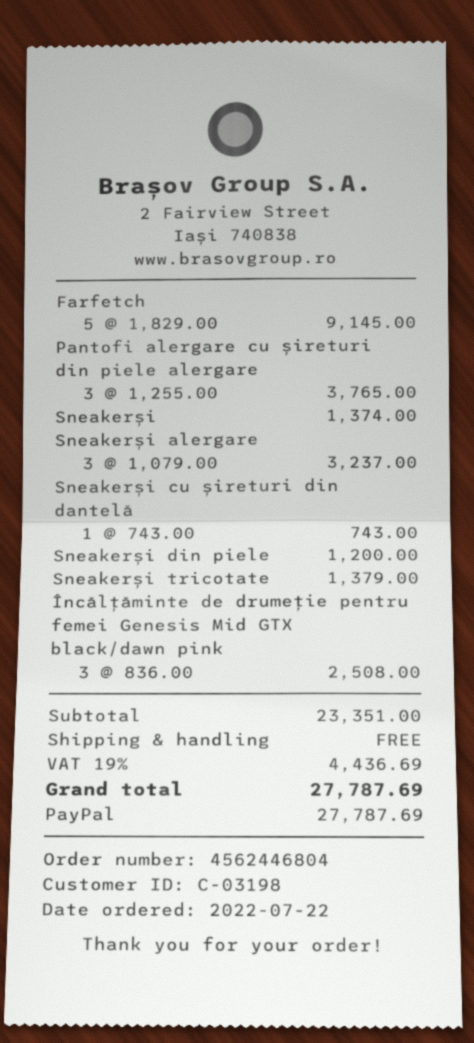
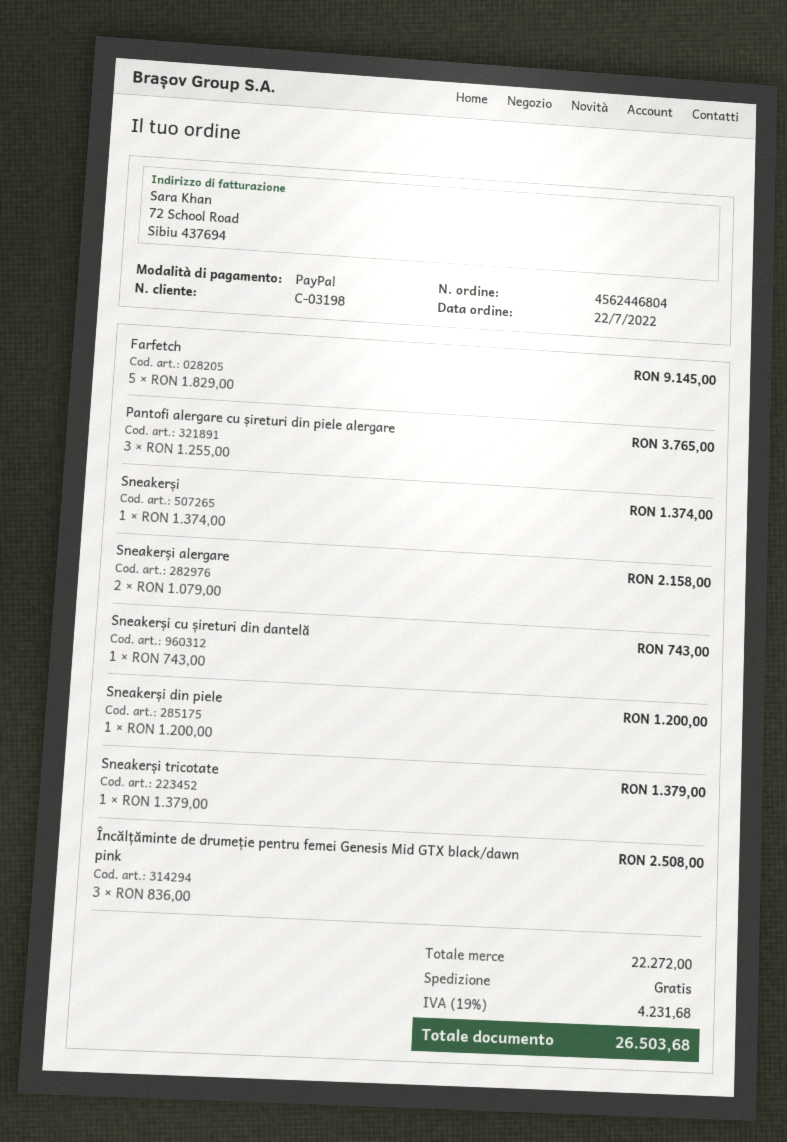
Sneakerși alergare: 3 x 1079.00 = 3237.00 -> 2 x 1079.00 = 2158.00
subtotal: 23351.00 -> 22272.00
tax: 19% = 4436.69 -> 19% = 4231.68
total: 27787.69 -> 26503.68

